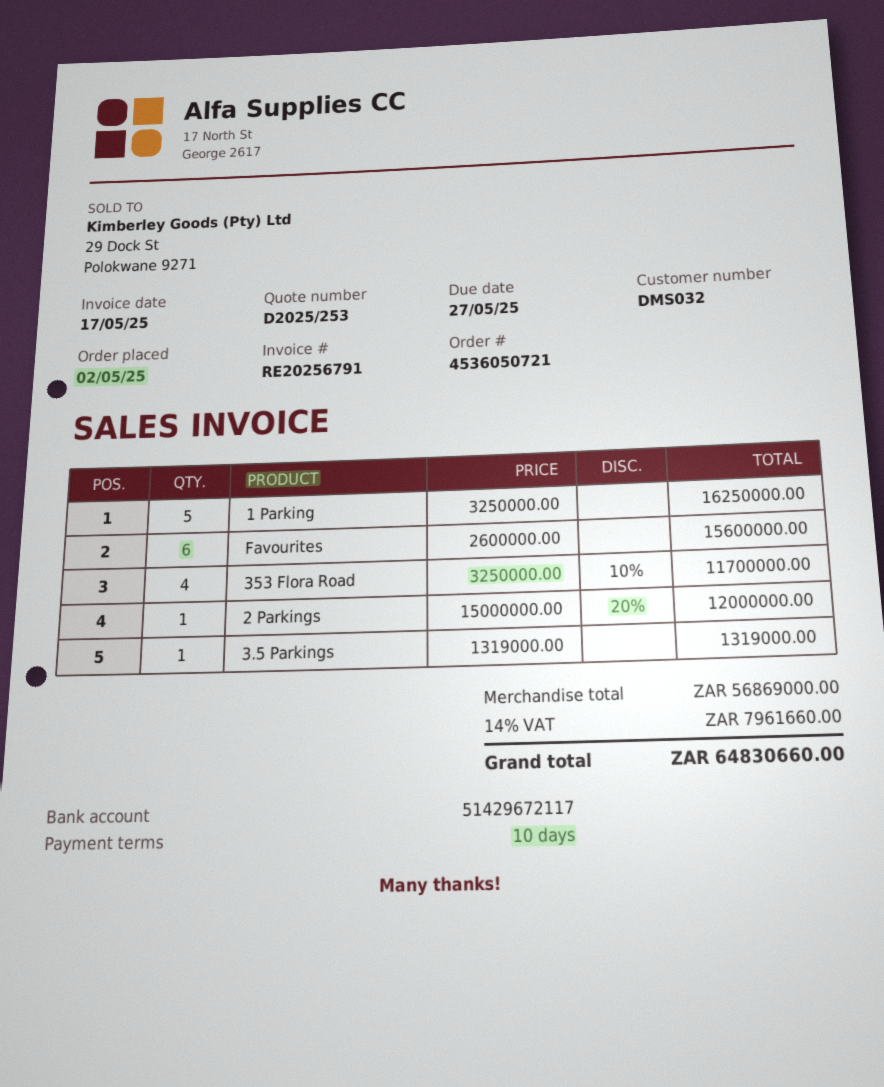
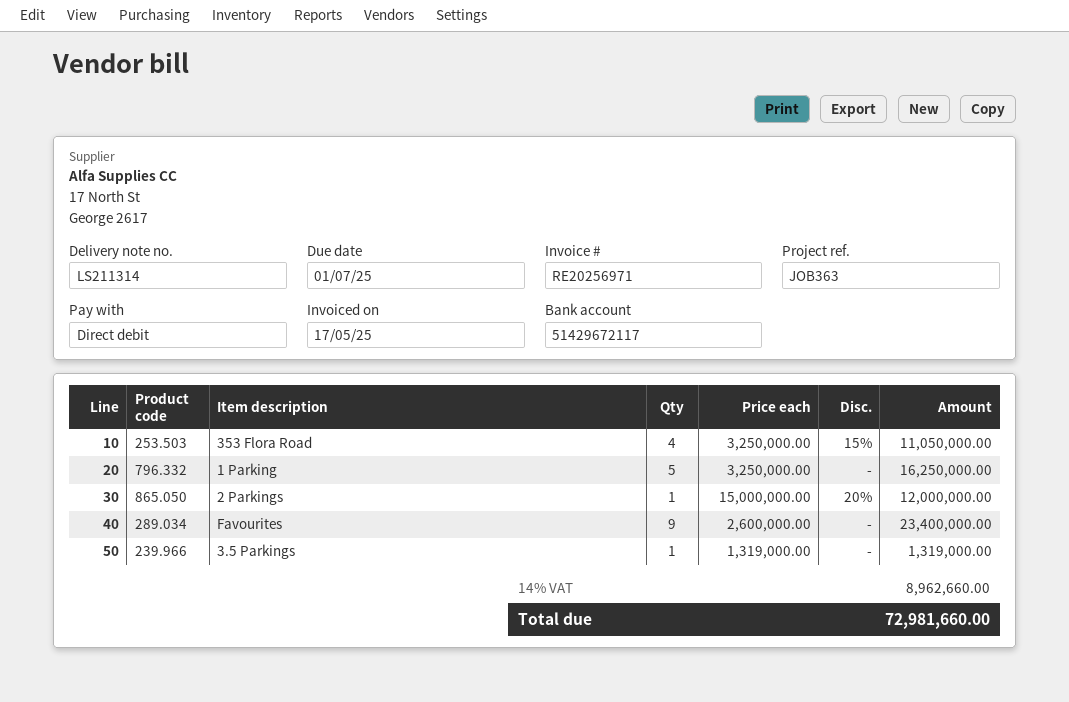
invoice number: RE20256791 -> RE20256971
due date: 2025-05-27 -> 2025-07-01
Favourites: 6 x 2600000.00 = 15600000.00 -> 9 x 2600000.00 = 23400000.00
353 Flora Road: 4 x 3250000.00 - 10% = 11700000.00 -> 4 x 3250000.00 - 15% = 11050000.00
tax: 14% = 7961660.00 -> 14% = 8962660.00
total: 64830660.00 -> 72981660.00

